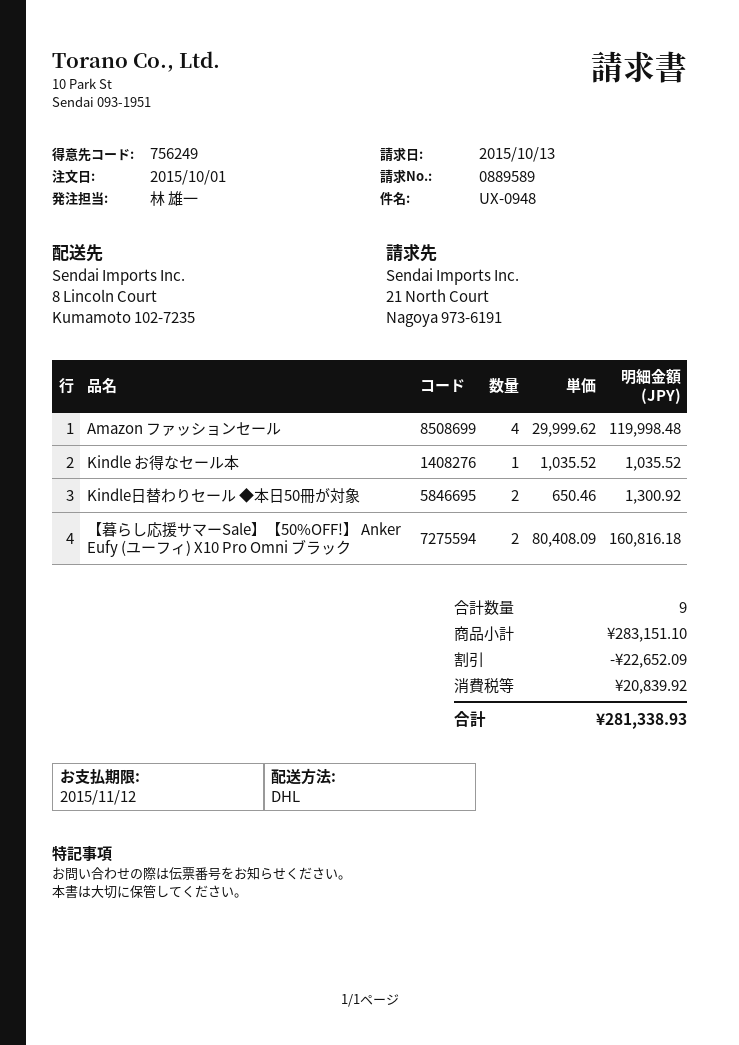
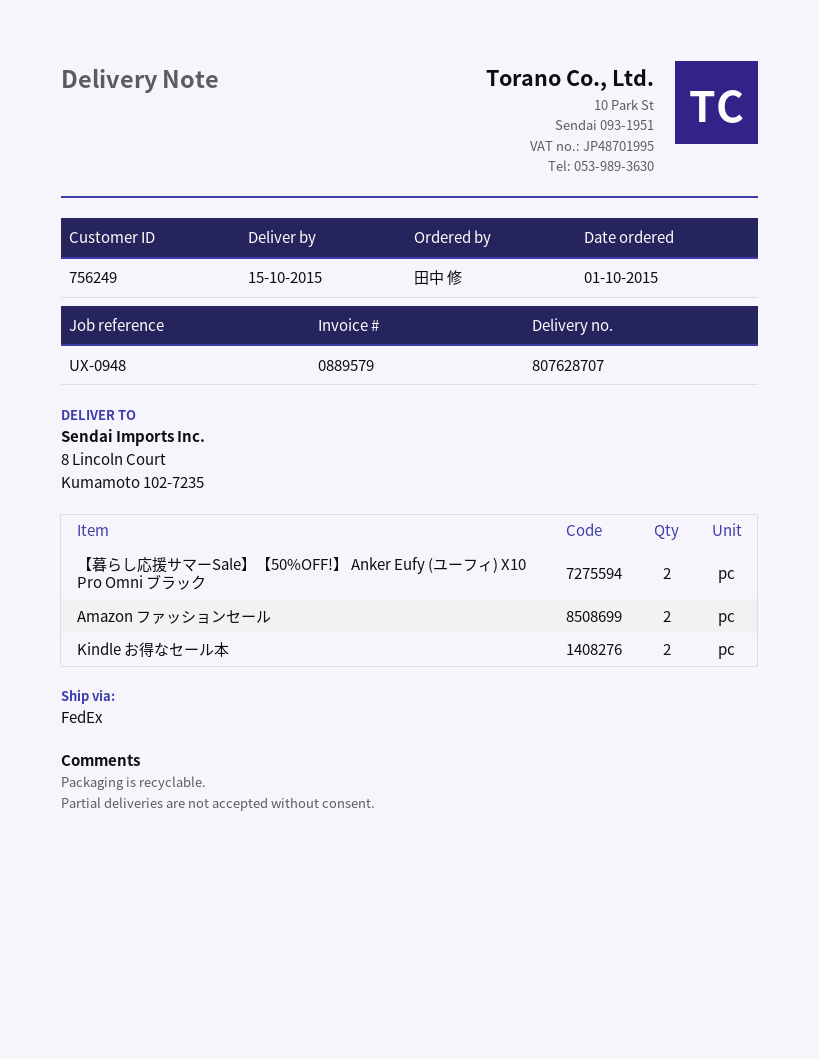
invoice number: 0889589 -> 0889579
ordered by: 林 雄一 -> 田中 修
shipping method: DHL -> FedEx
Amazon ファッションセール: 4 -> 2
Kindle お得なセール本: 1 -> 2
Kindle日替わりセール ◆本日50冊が対象: 2 -> none

